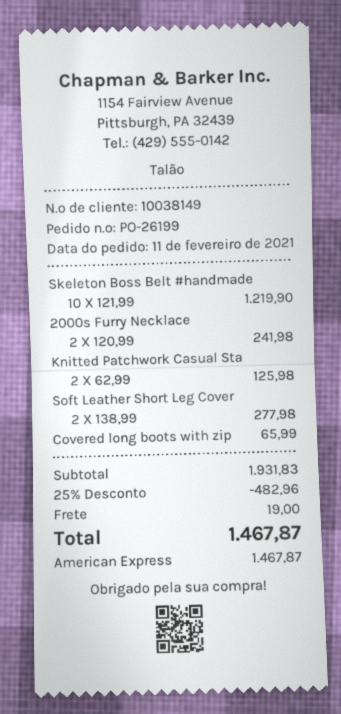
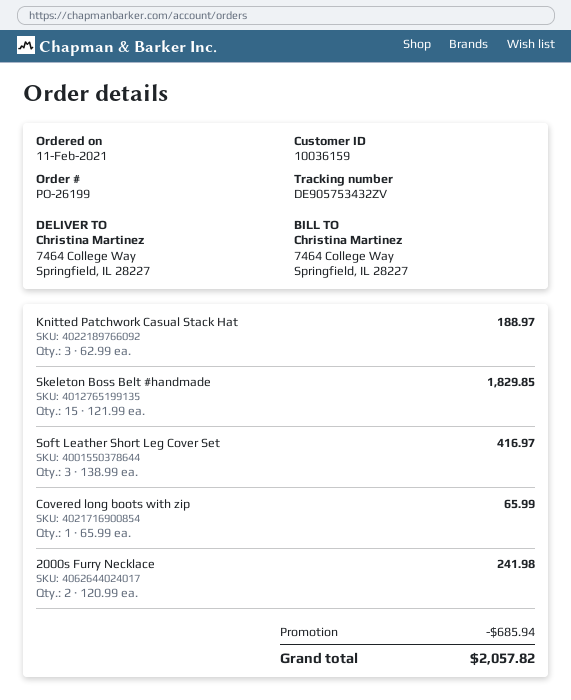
customer number: 10038149 -> 10036159
Skeleton Boss Belt #handmade: 10 x 121.99 = 1219.90 -> 15 x 121.99 = 1829.85
Knitted Patchwork Casual Sta: 2 x 62.99 = 125.98 -> 3 x 62.99 = 188.97
Soft Leather Short Leg Cover: 2 x 138.99 = 277.98 -> 3 x 138.99 = 416.97
discount: 482.96 -> 685.94
shipping: 19.00 -> none
total: 1467.87 -> 2057.82

